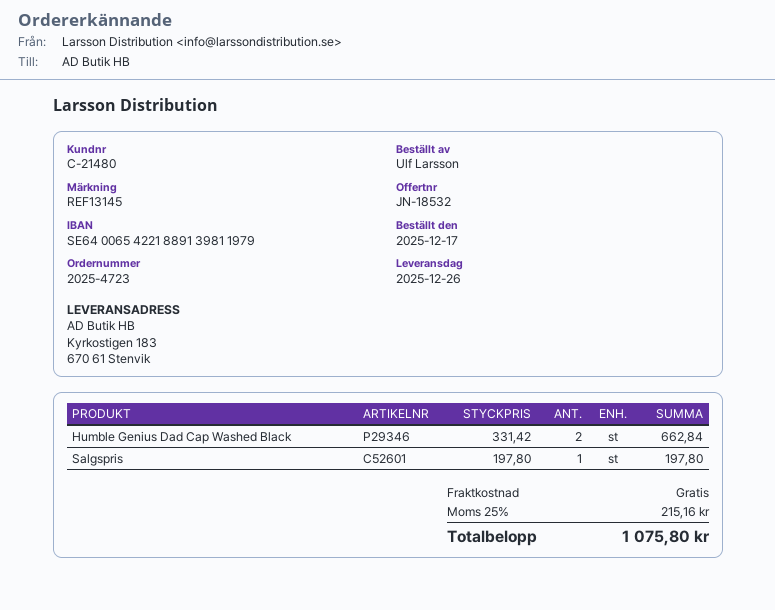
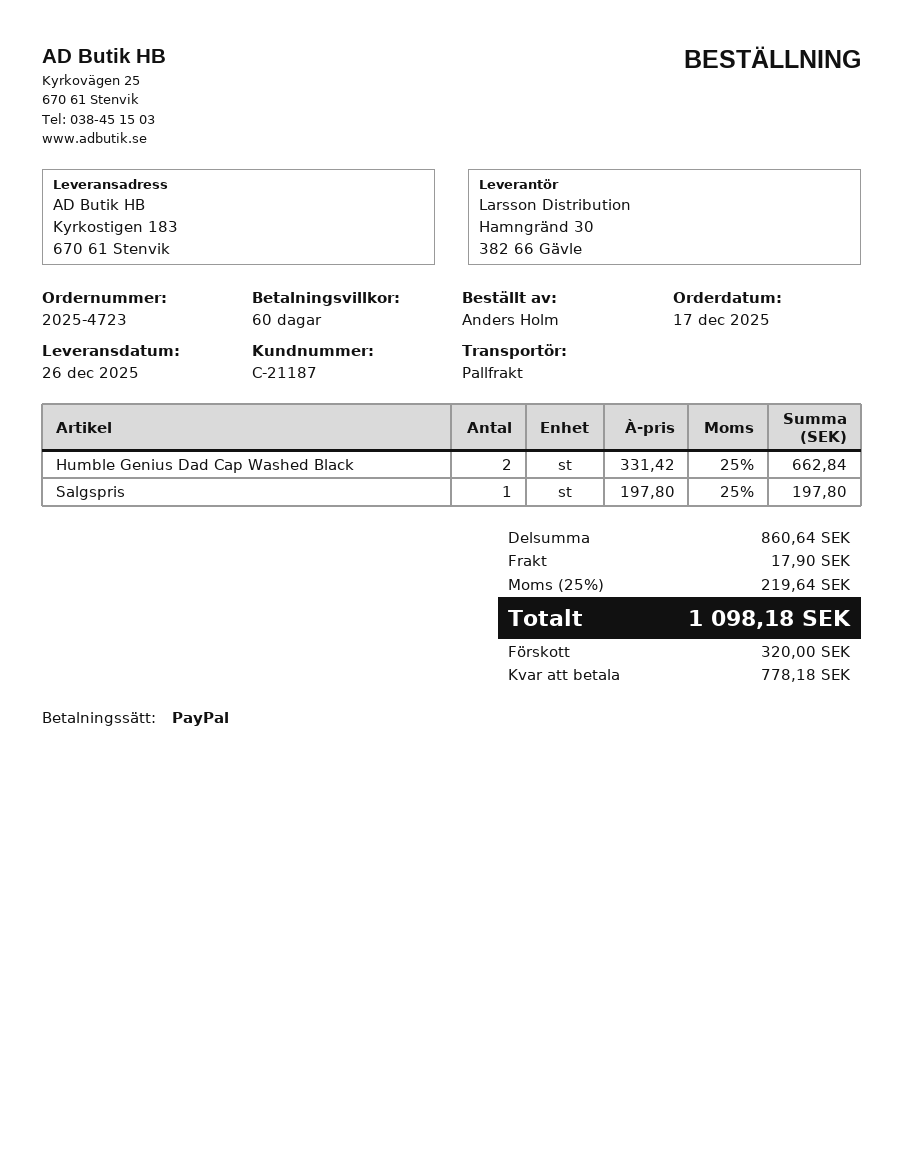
customer number: C-21480 -> C-21187
ordered by: Ulf Larsson -> Anders Holm
shipping: 0.00 -> 17.90
tax: 25% = 215.16 -> 25% = 219.64
total: 1075.80 -> 1098.18

